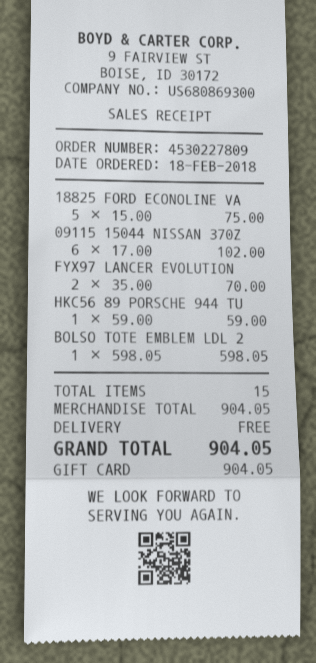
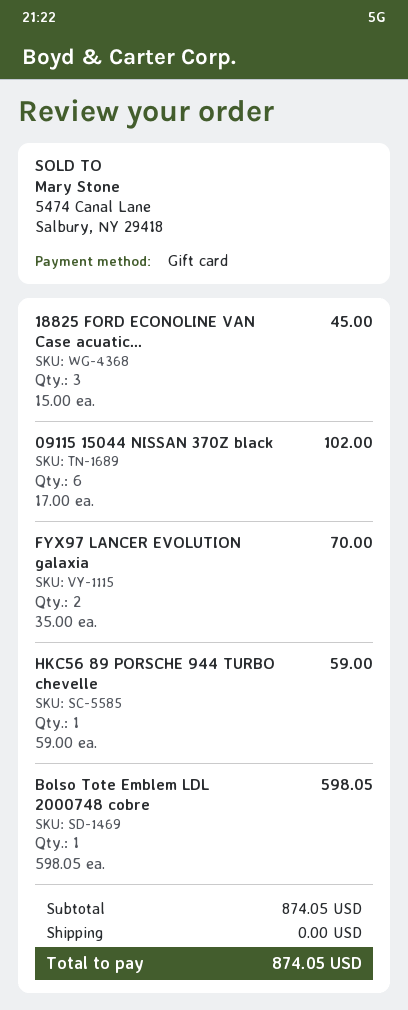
18825 FORD ECONOLINE VA: 5 x 15.00 = 75.00 -> 3 x 15.00 = 45.00
subtotal: 904.05 -> 874.05
total: 904.05 -> 874.05

